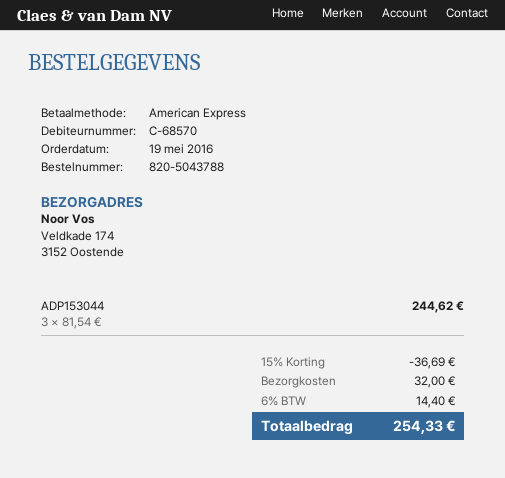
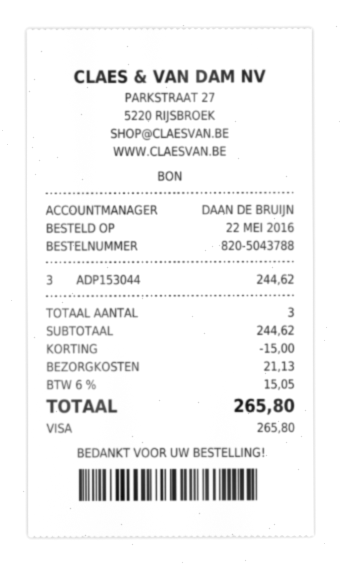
order date: 2016-05-19 -> 2016-05-22
payment method: American Express -> Visa
discount: 36.69 -> 15.00
shipping: 32.00 -> 21.13
tax: 6% = 14.40 -> 6% = 15.05
total: 254.33 -> 265.80

